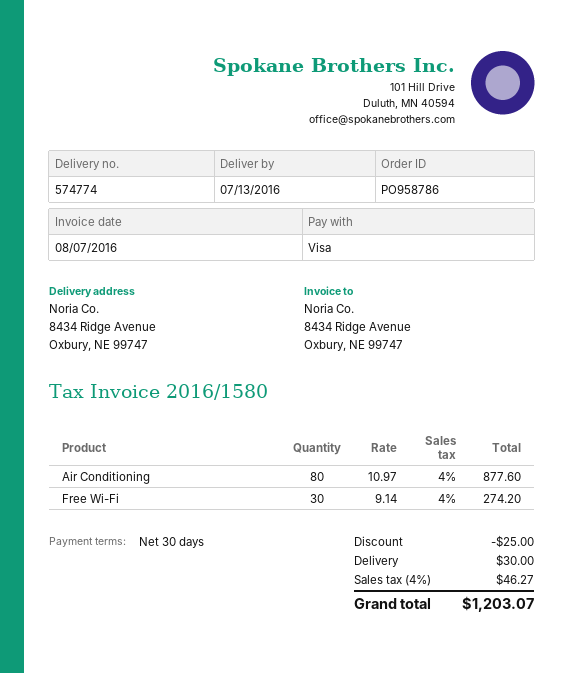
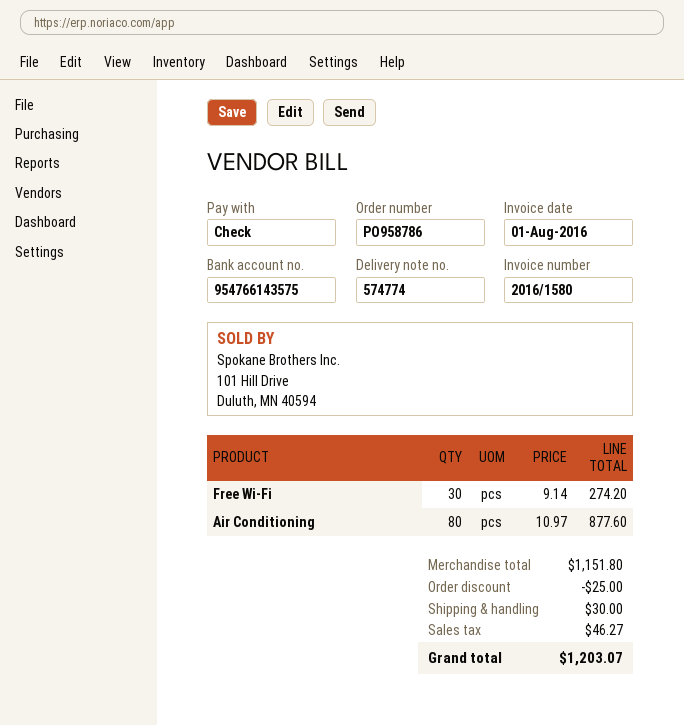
invoice date: 2016-08-07 -> 2016-08-01
payment method: Visa -> cheque

